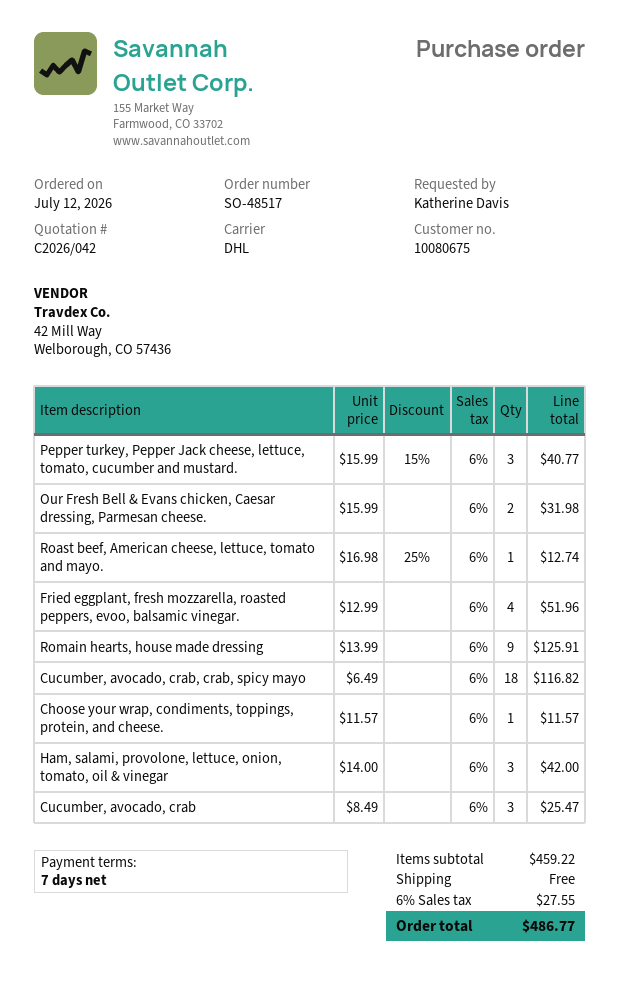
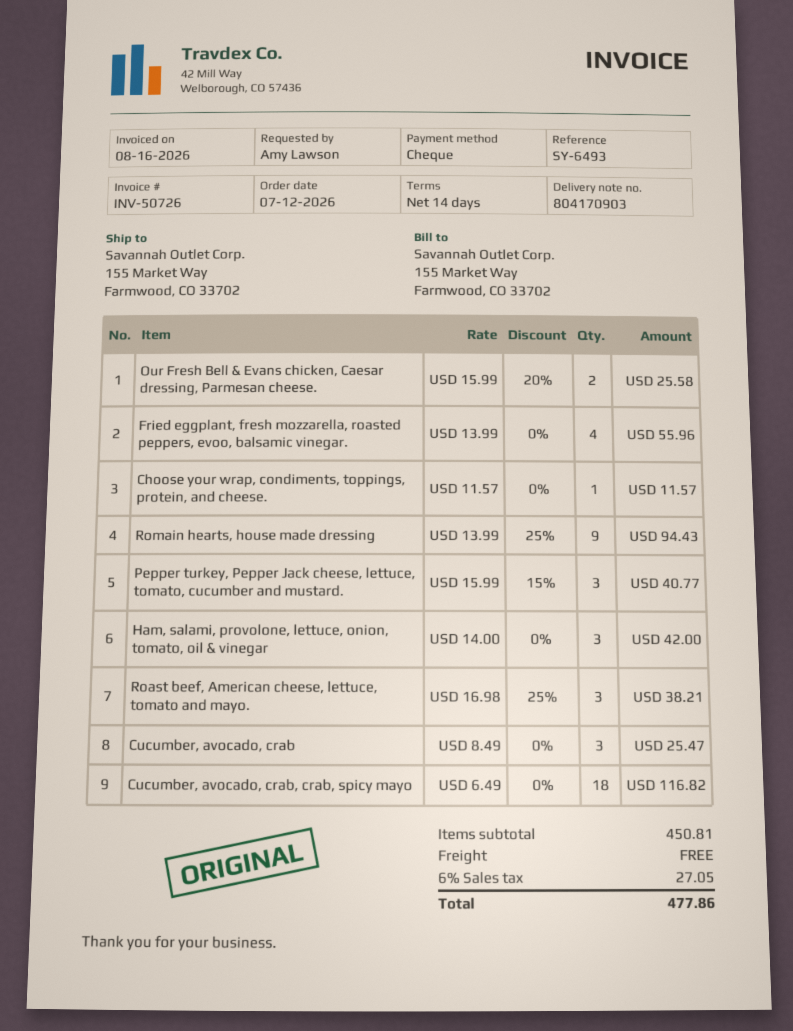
payment terms: 7 days -> 14 days
ordered by: Katherine Davis -> Amy Lawson
Our Fresh Bell & Evans chicken, Caesar dressing, Parmesan cheese.: 2 x 15.99 = 31.98 -> 2 x 15.99 - 20% = 25.58
Roast beef, American cheese, lettuce, tomato and mayo.: 1 x 16.98 - 25% = 12.74 -> 3 x 16.98 - 25% = 38.21
Fried eggplant, fresh mozzarella, roasted peppers, evoo, balsamic vinegar.: 4 x 12.99 = 51.96 -> 4 x 13.99 = 55.96
Romain hearts, house made dressing: 9 x 13.99 = 125.91 -> 9 x 13.99 - 25% = 94.43
subtotal: 459.22 -> 450.81
tax: 6% = 27.55 -> 6% = 27.05
total: 486.77 -> 477.86

